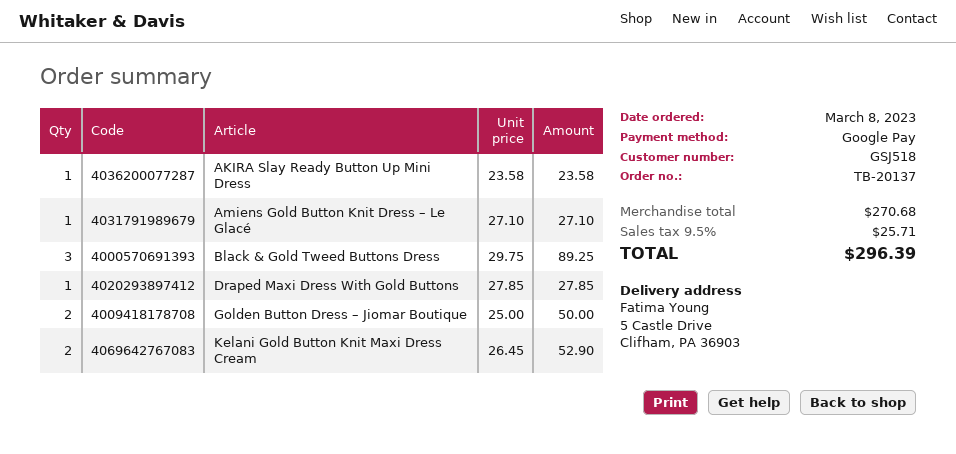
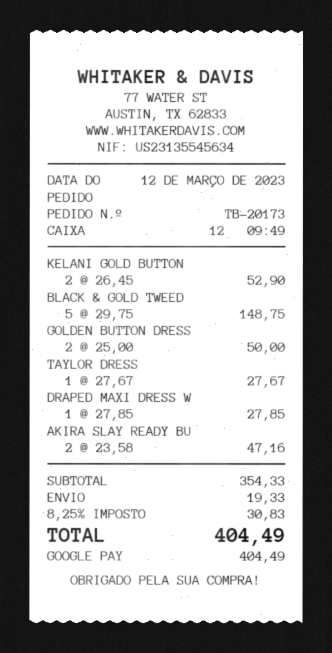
order number: TB-20137 -> TB-20173
order date: 2023-03-08 -> 2023-03-12
AKIRA Slay Ready Button Up Mini Dress: 1 x 23.58 = 23.58 -> 2 x 23.58 = 47.16
Amiens Gold Button Knit Dress – Le Glacé: 1 x 27.10 = 27.10 -> none
Black & Gold Tweed Buttons Dress: 3 x 29.75 = 89.25 -> 5 x 29.75 = 148.75
TAYLOR DRESS: none -> 1 x 27.67 = 27.67
subtotal: 270.68 -> 354.33
shipping: none -> 19.33
tax: 9.5% = 25.71 -> 8.25% = 30.83
total: 296.39 -> 404.49

